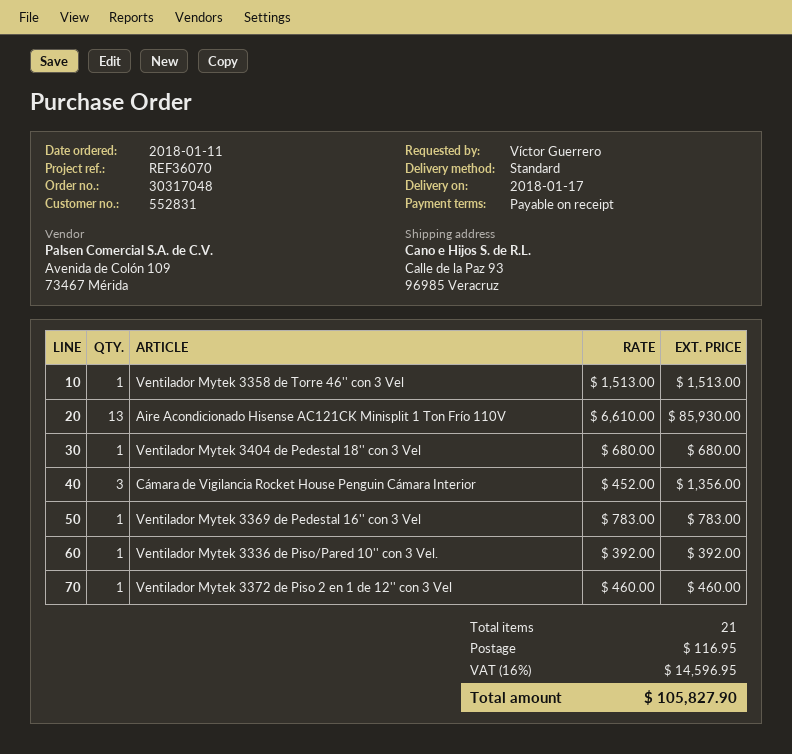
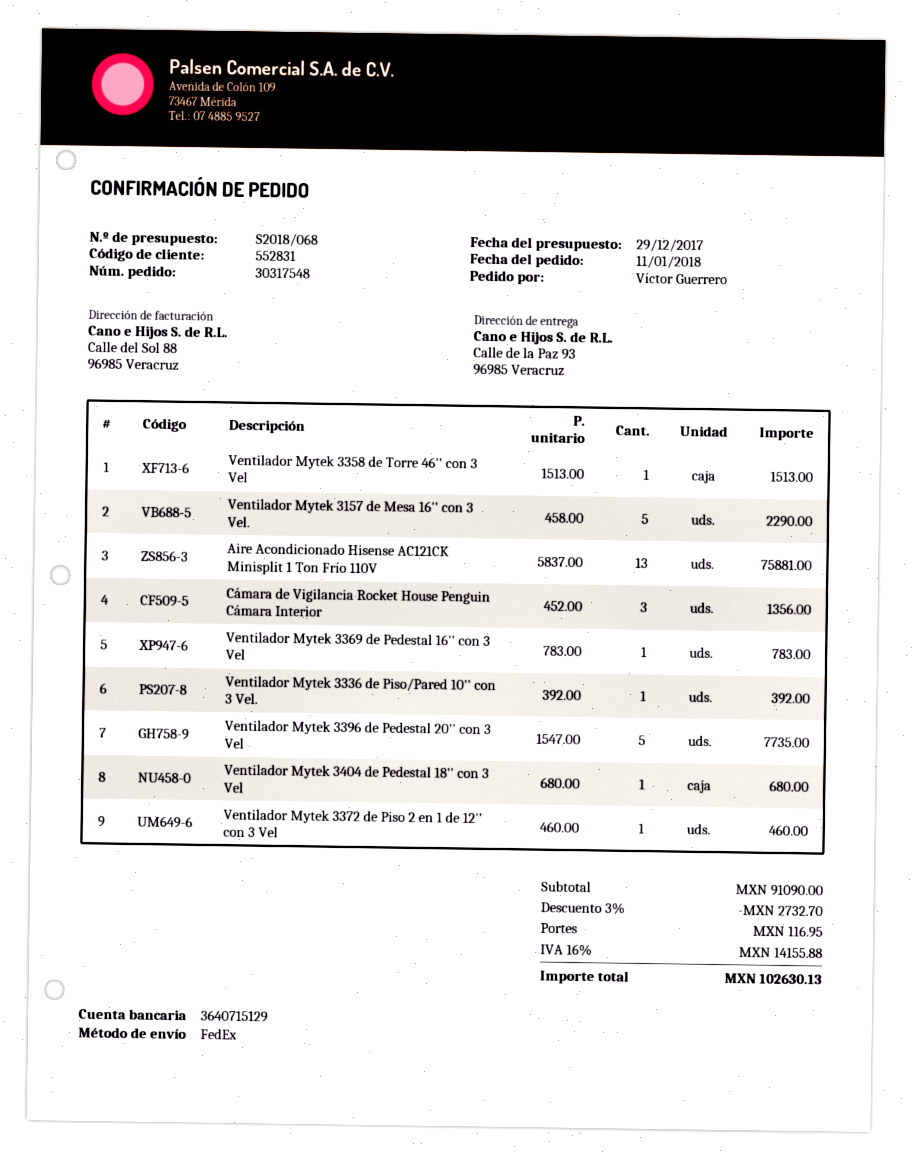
order number: 30317048 -> 30317548
shipping method: standard -> FedEx
Aire Acondicionado Hisense AC121CK Minisplit 1 Ton Frío 110V: 13 x 6610.00 = 85930.00 -> 13 x 5837.00 = 75881.00
Ventilador Mytek 3157 de Mesa 16'' con 3 Vel.: none -> 5 x 458.00 = 2290.00
Ventilador Mytek 3396 de Pedestal 20'' con 3 Vel: none -> 5 x 1547.00 = 7735.00
discount: none -> 3% = 2732.70
tax: 16% = 14596.95 -> 16% = 14155.88
total: 105827.90 -> 102630.13

